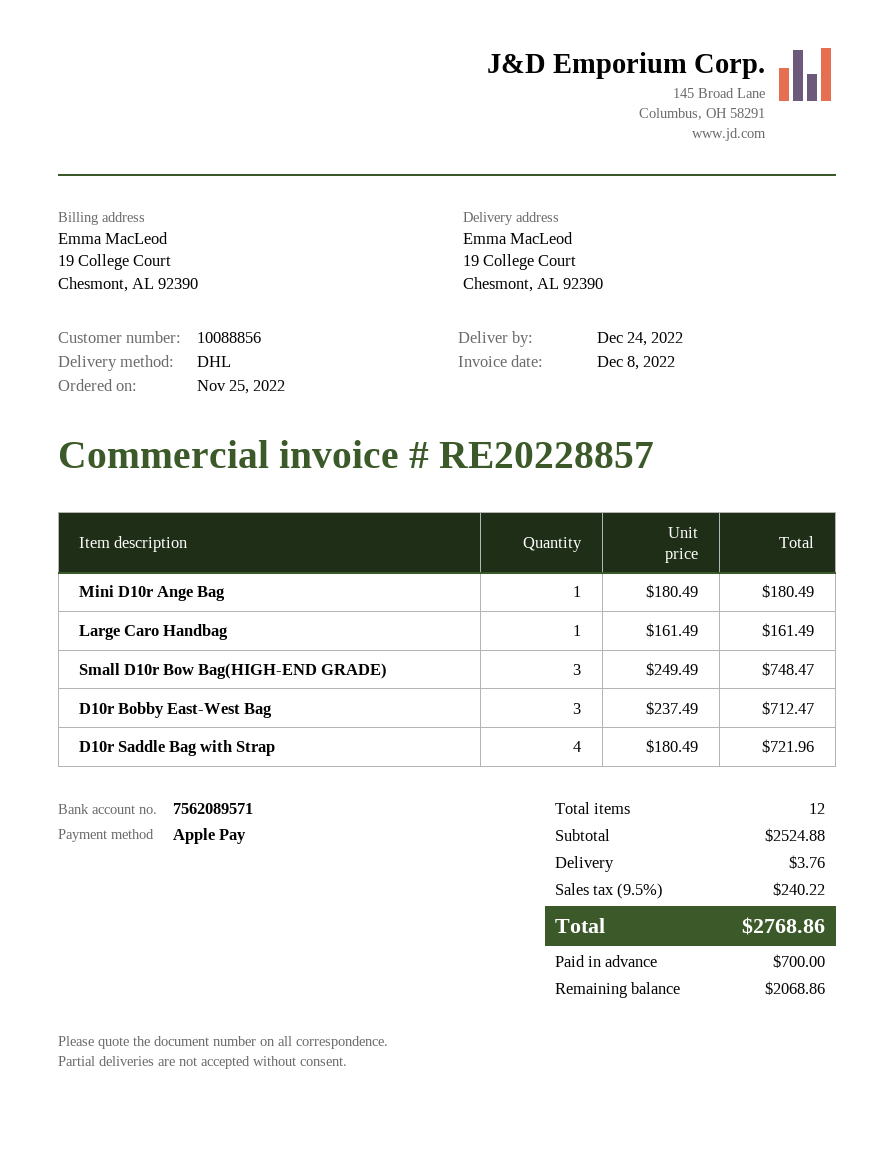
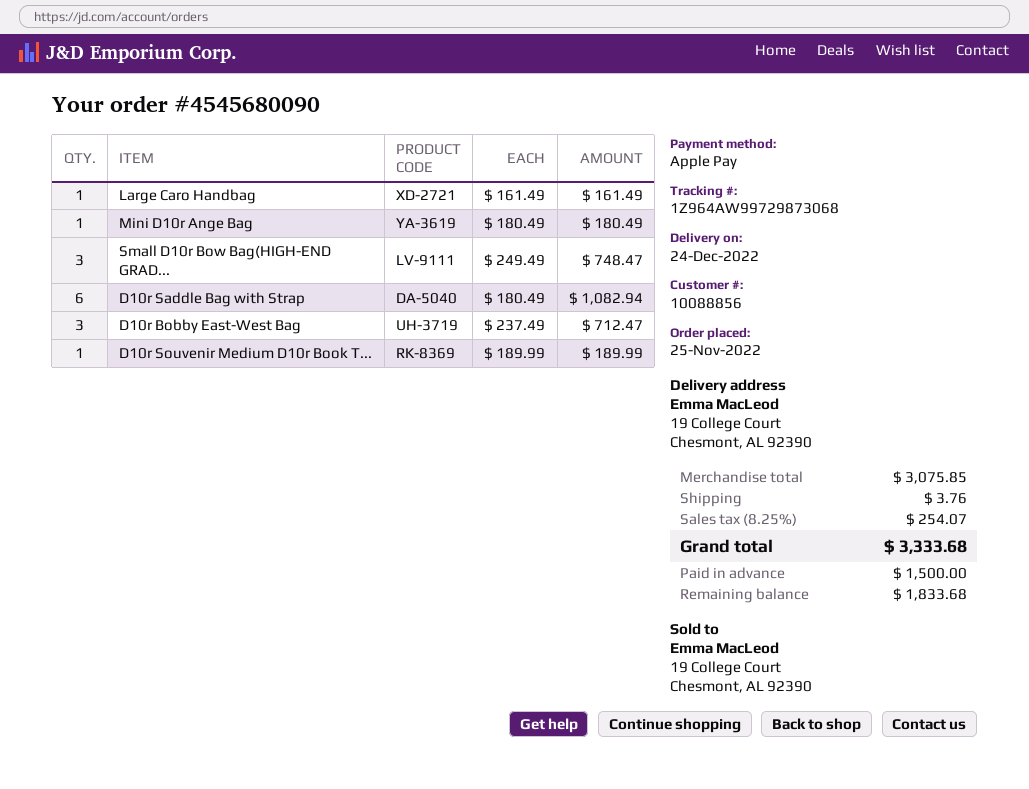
D10r Saddle Bag with Strap: 4 x 180.49 = 721.96 -> 6 x 180.49 = 1082.94
D10r Souvenir Medium D10r Book T...: none -> 1 x 189.99 = 189.99
subtotal: 2524.88 -> 3075.85
tax: 9.5% = 240.22 -> 8.25% = 254.07
total: 2768.86 -> 3333.68
deposit: 700.00 -> 1500.00
balance: 2068.86 -> 1833.68

